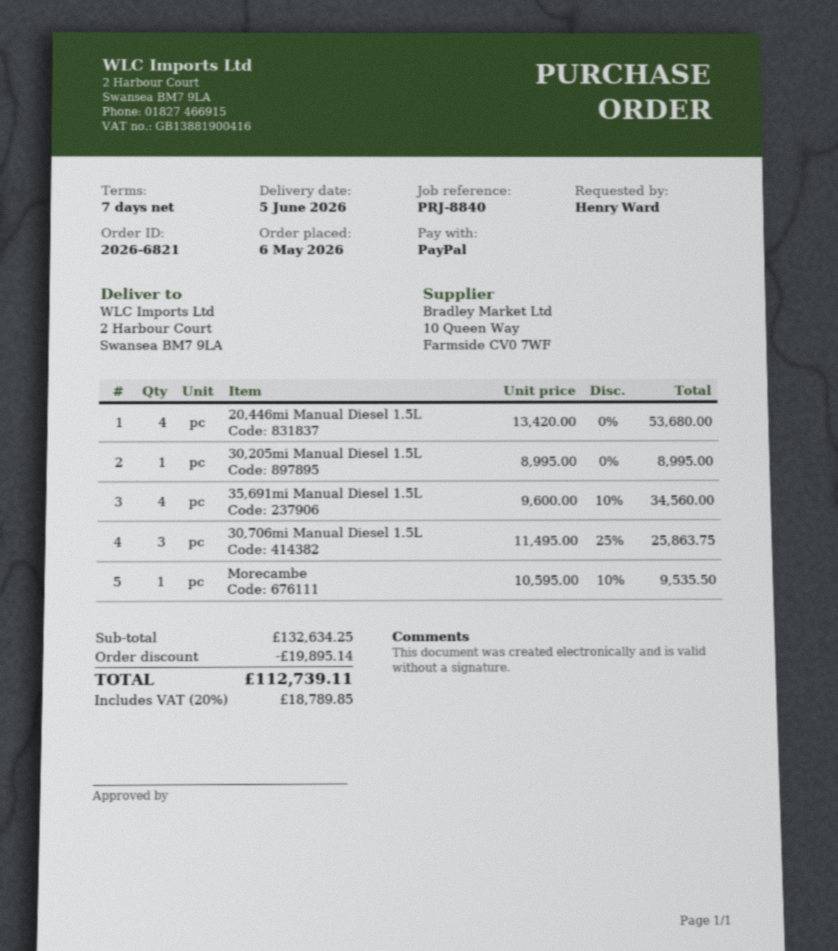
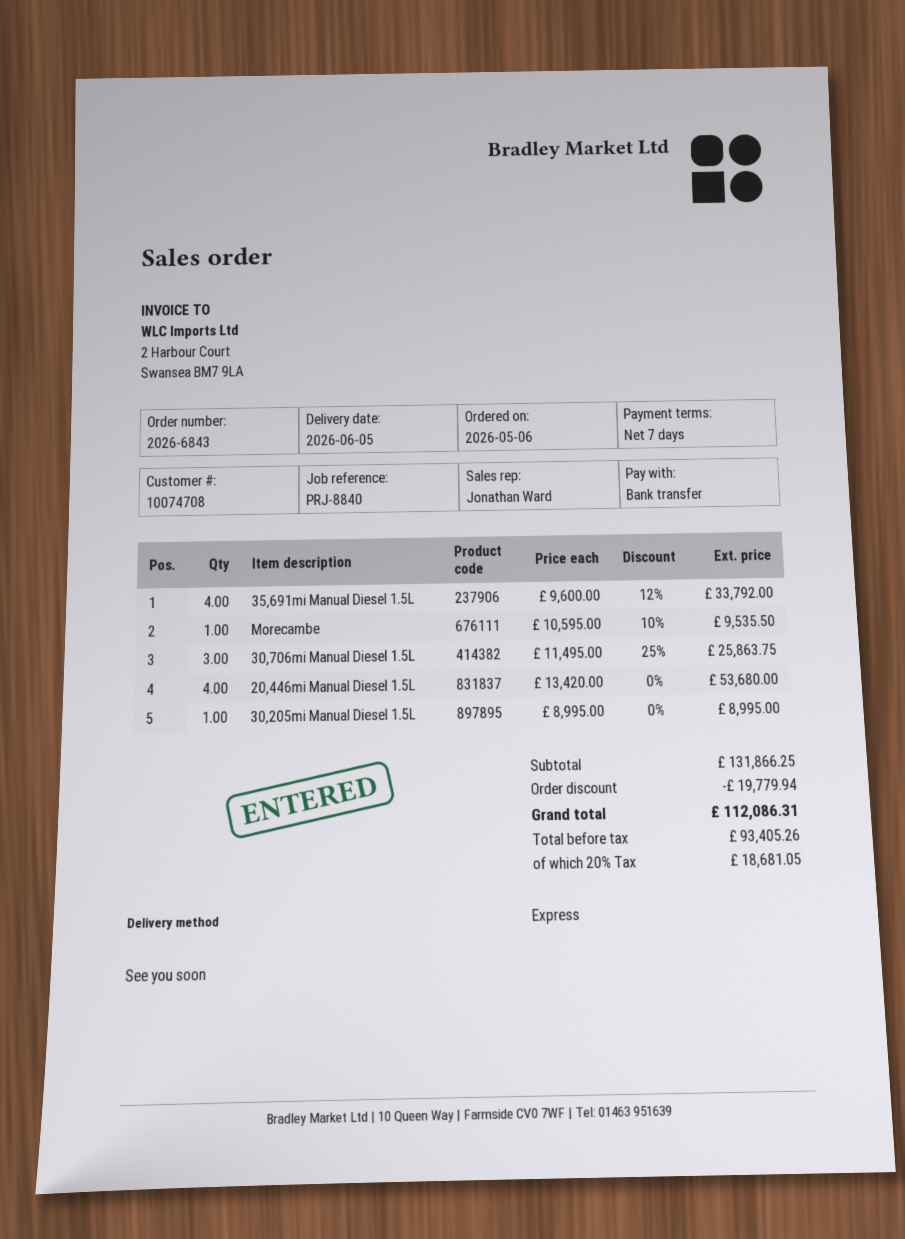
order number: 2026-6821 -> 2026-6843
payment method: PayPal -> bank transfer
35,691mi Manual Diesel 1.5L: 4 x 9600.00 - 10% = 34560.00 -> 4 x 9600.00 - 12% = 33792.00
subtotal: 132634.25 -> 131866.25
discount: 19895.14 -> 19779.94
tax: 20% = 18789.85 -> 20% = 18681.05
total: 112739.11 -> 112086.31

